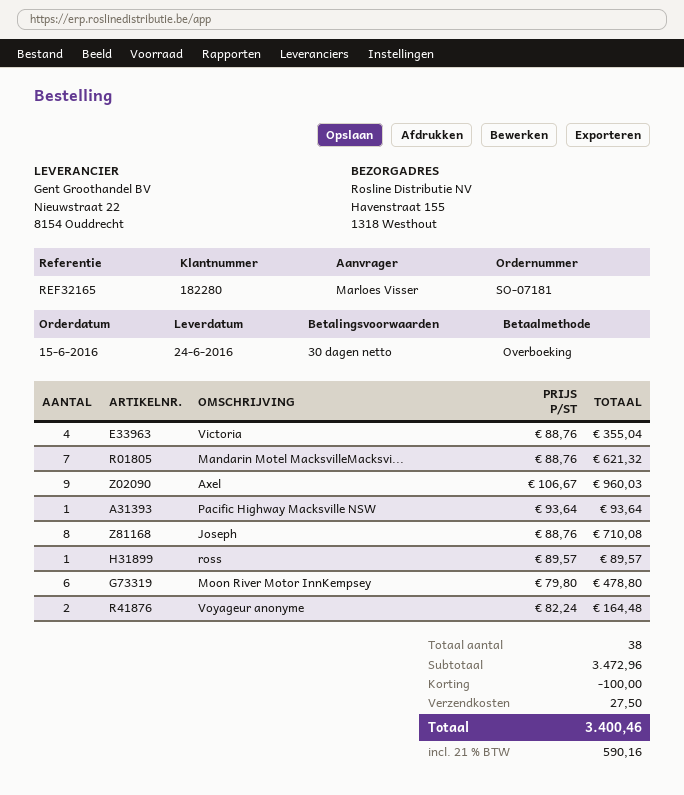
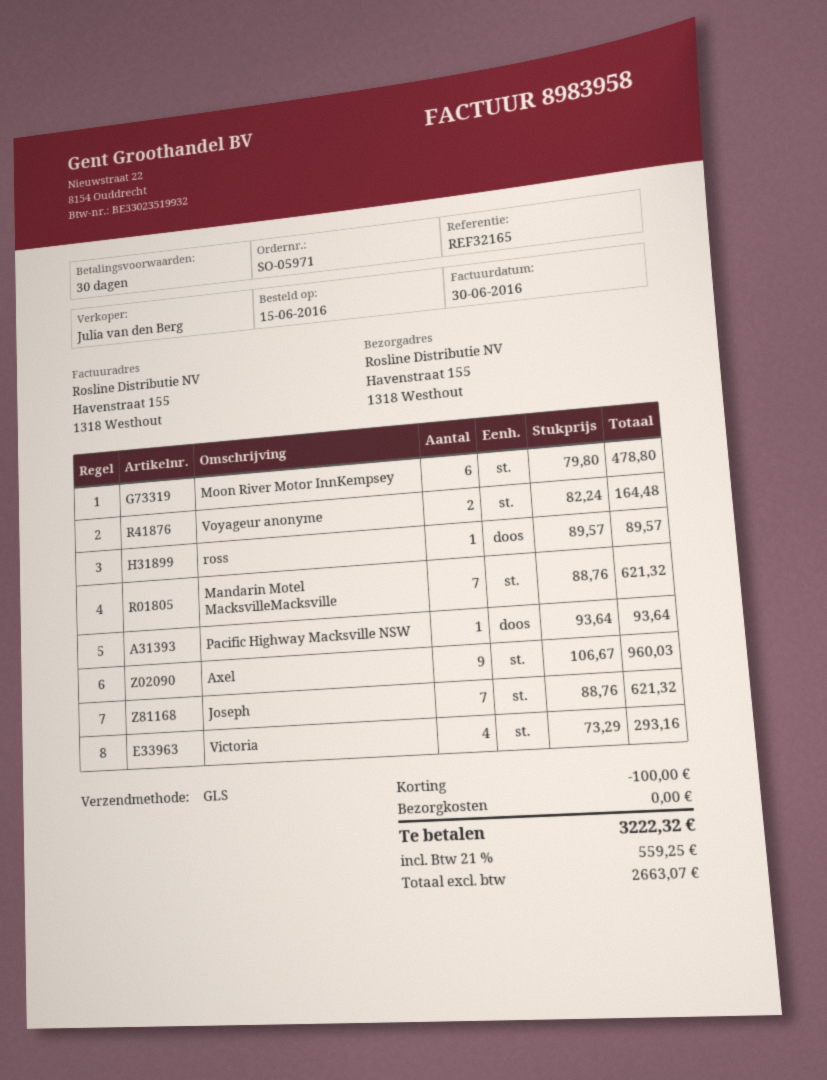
order number: SO-07181 -> SO-05971
Victoria: 4 x 88.76 = 355.04 -> 4 x 73.29 = 293.16
Joseph: 8 x 88.76 = 710.08 -> 7 x 88.76 = 621.32
shipping: 27.50 -> 0.00
tax: 21% = 590.16 -> 21% = 559.25
total: 3400.46 -> 3222.32

